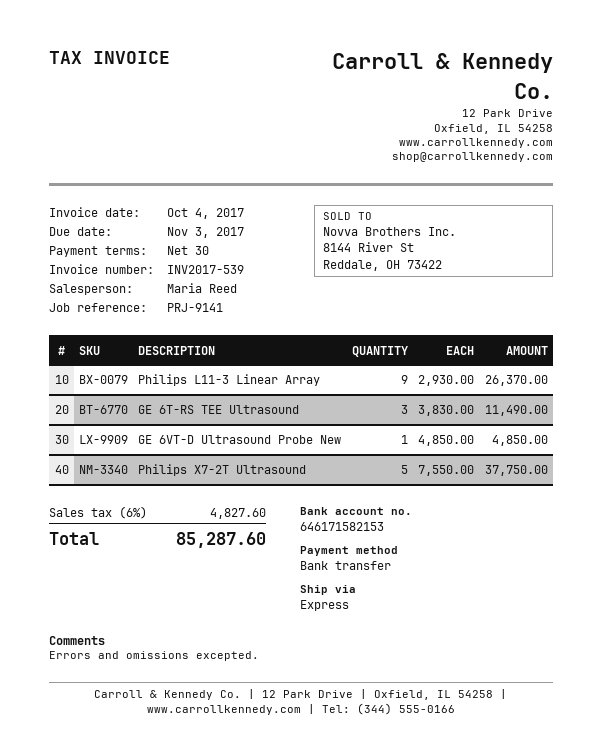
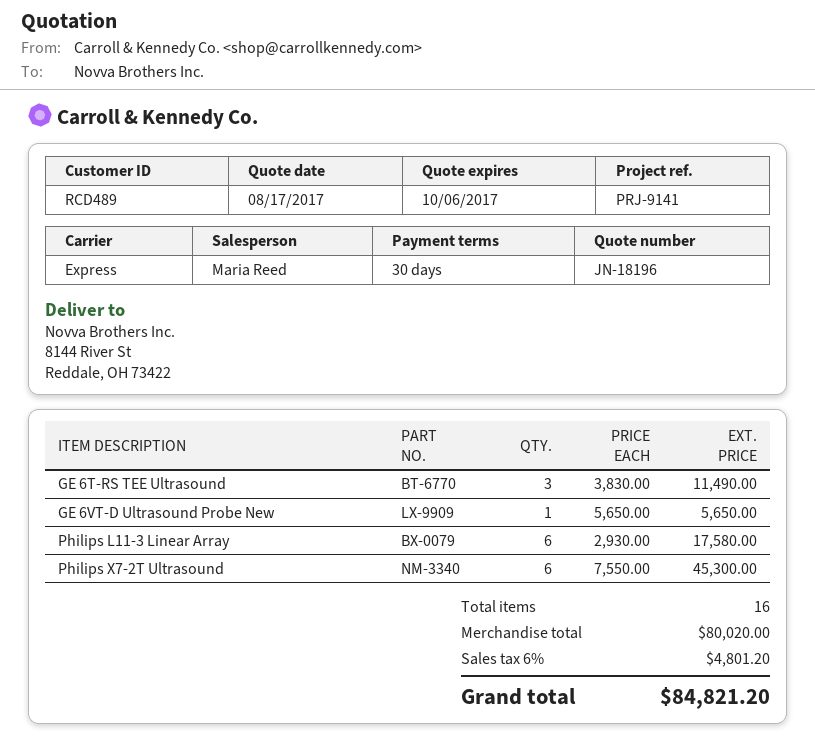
Philips L11-3 Linear Array: 9 x 2930.00 = 26370.00 -> 6 x 2930.00 = 17580.00
GE 6VT-D Ultrasound Probe New: 1 x 4850.00 = 4850.00 -> 1 x 5650.00 = 5650.00
Philips X7-2T Ultrasound: 5 x 7550.00 = 37750.00 -> 6 x 7550.00 = 45300.00
tax: 6% = 4827.60 -> 6% = 4801.20
total: 85287.60 -> 84821.20

